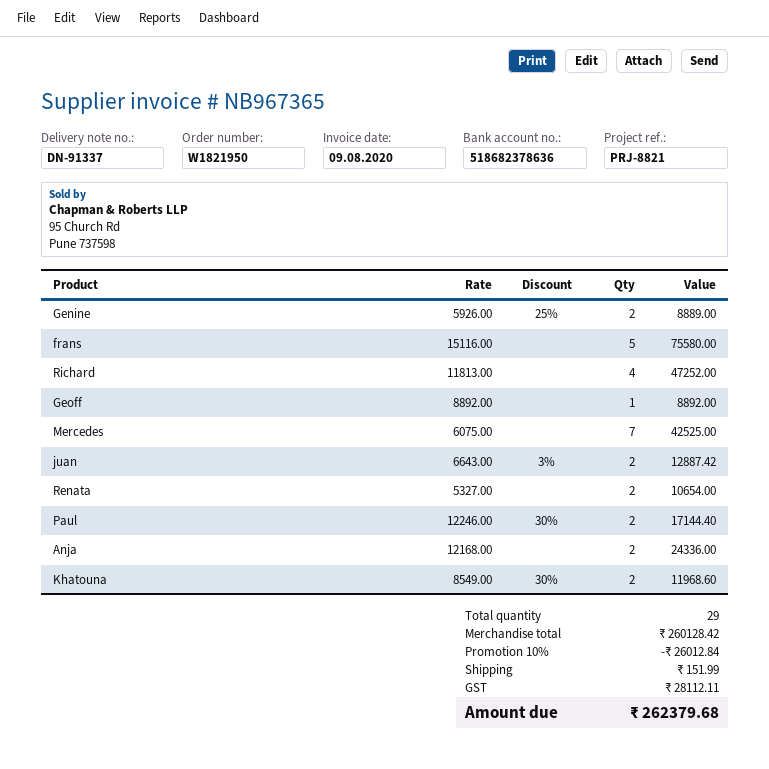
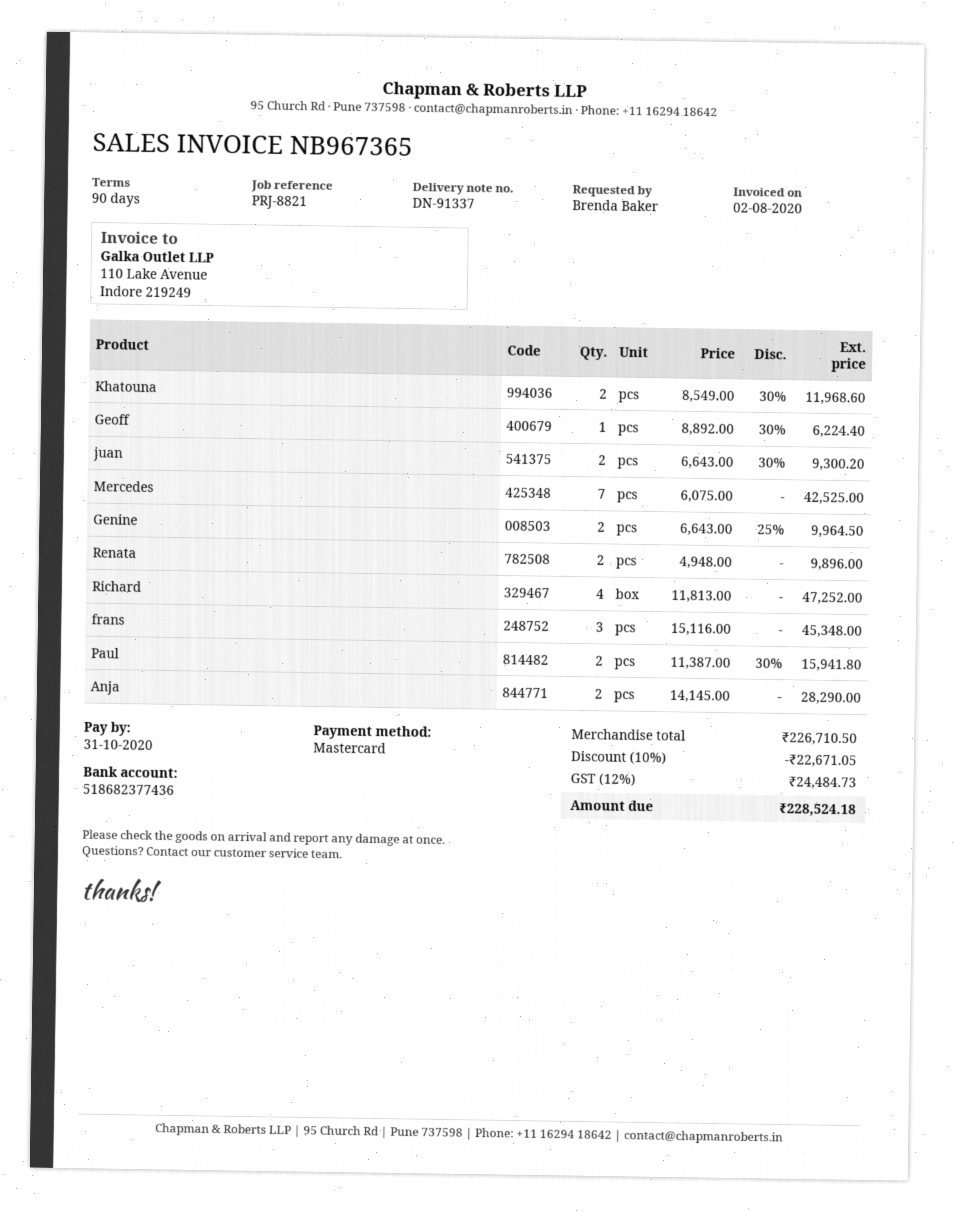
invoice date: 2020-08-09 -> 2020-08-02
bank account: 518682378636 -> 518682377436
Genine: 2 x 5926.00 - 25% = 8889.00 -> 2 x 6643.00 - 25% = 9964.50
frans: 5 x 15116.00 = 75580.00 -> 3 x 15116.00 = 45348.00
Geoff: 1 x 8892.00 = 8892.00 -> 1 x 8892.00 - 30% = 6224.40
juan: 2 x 6643.00 - 3% = 12887.42 -> 2 x 6643.00 - 30% = 9300.20
Renata: 2 x 5327.00 = 10654.00 -> 2 x 4948.00 = 9896.00
Paul: 2 x 12246.00 - 30% = 17144.40 -> 2 x 11387.00 - 30% = 15941.80
Anja: 2 x 12168.00 = 24336.00 -> 2 x 14145.00 = 28290.00
subtotal: 260128.42 -> 226710.50
discount: 10% = 26012.84 -> 10% = 22671.05
shipping: 151.99 -> none
tax: 28112.11 -> 24484.73
total: 262379.68 -> 228524.18

